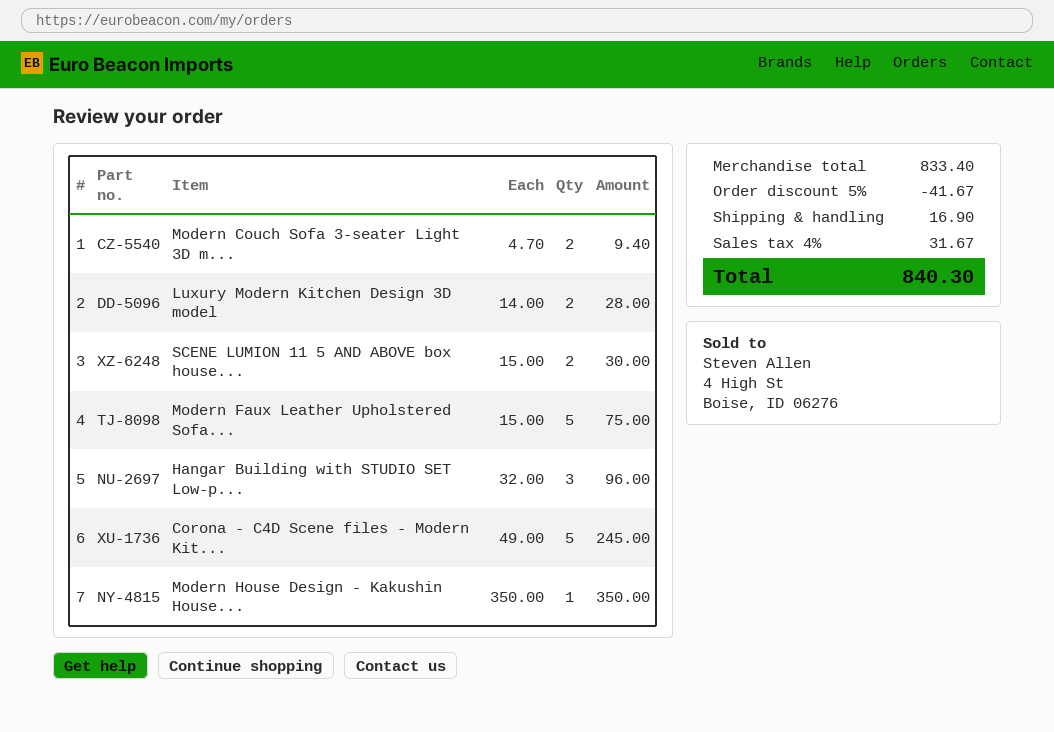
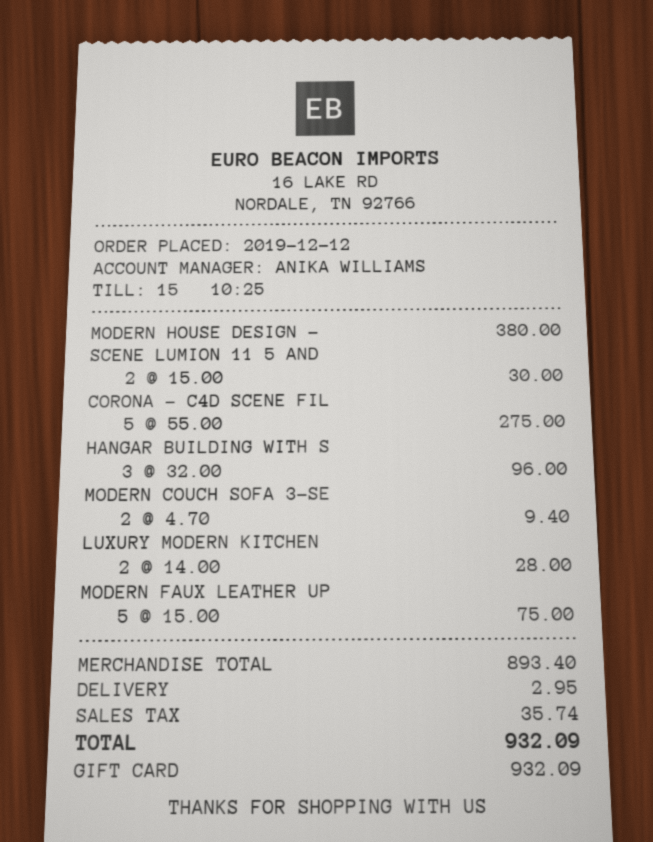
Corona - C4D Scene files - Modern Kit...: 5 x 49.00 = 245.00 -> 5 x 55.00 = 275.00
Modern House Design - Kakushin House...: 1 x 350.00 = 350.00 -> 1 x 380.00 = 380.00
subtotal: 833.40 -> 893.40
discount: 5% = 41.67 -> none
shipping: 16.90 -> 2.95
tax: 31.67 -> 35.74
total: 840.30 -> 932.09

